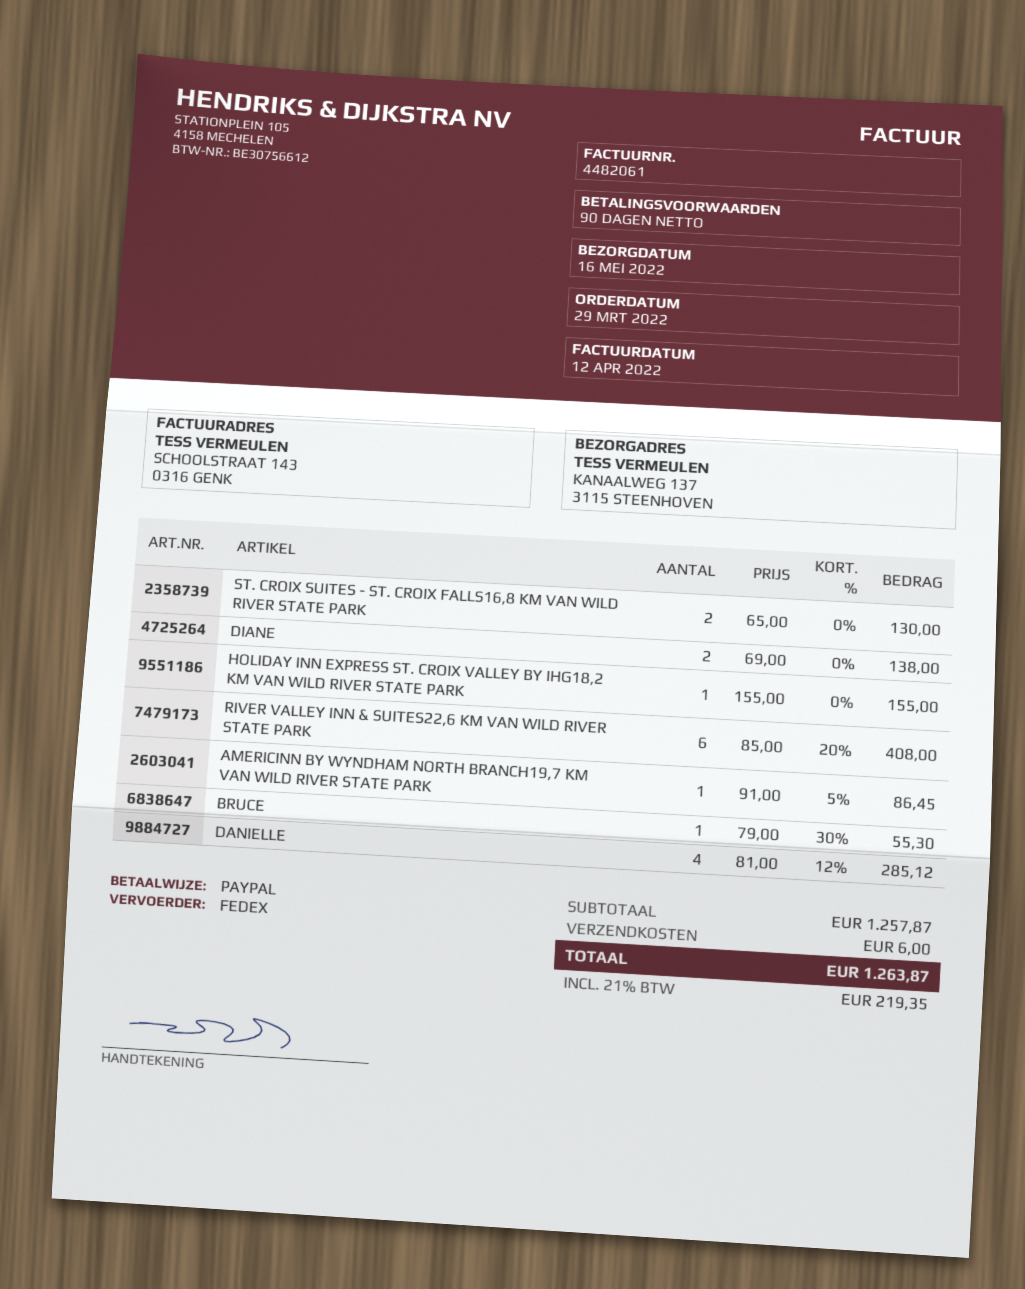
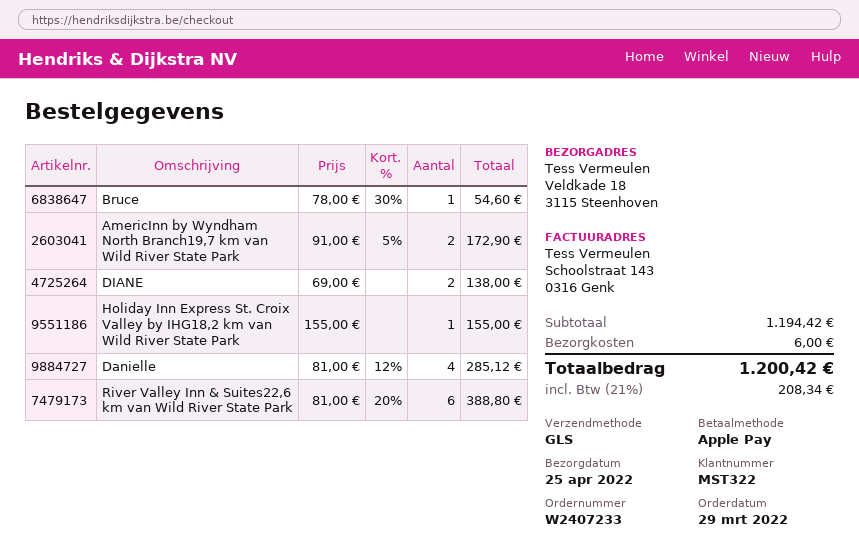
delivery date: 2022-05-16 -> 2022-04-25
payment method: PayPal -> Apple Pay
shipping method: FedEx -> GLS
ship to: KANAALWEG 137, 3115 STEENHOVEN -> Veldkade 18, 3115 Steenhoven
ST. CROIX SUITES - ST. CROIX FALLS16,8 KM VAN WILD RIVER STATE PARK: 2 x 65.00 = 130.00 -> none
RIVER VALLEY INN & SUITES22,6 KM VAN WILD RIVER STATE PARK: 6 x 85.00 - 20% = 408.00 -> 6 x 81.00 - 20% = 388.80
AMERICINN BY WYNDHAM NORTH BRANCH19,7 KM VAN WILD RIVER STATE PARK: 1 x 91.00 - 5% = 86.45 -> 2 x 91.00 - 5% = 172.90
BRUCE: 1 x 79.00 - 30% = 55.30 -> 1 x 78.00 - 30% = 54.60
subtotal: 1257.87 -> 1194.42
tax: 21% = 219.35 -> 21% = 208.34
total: 1263.87 -> 1200.42

